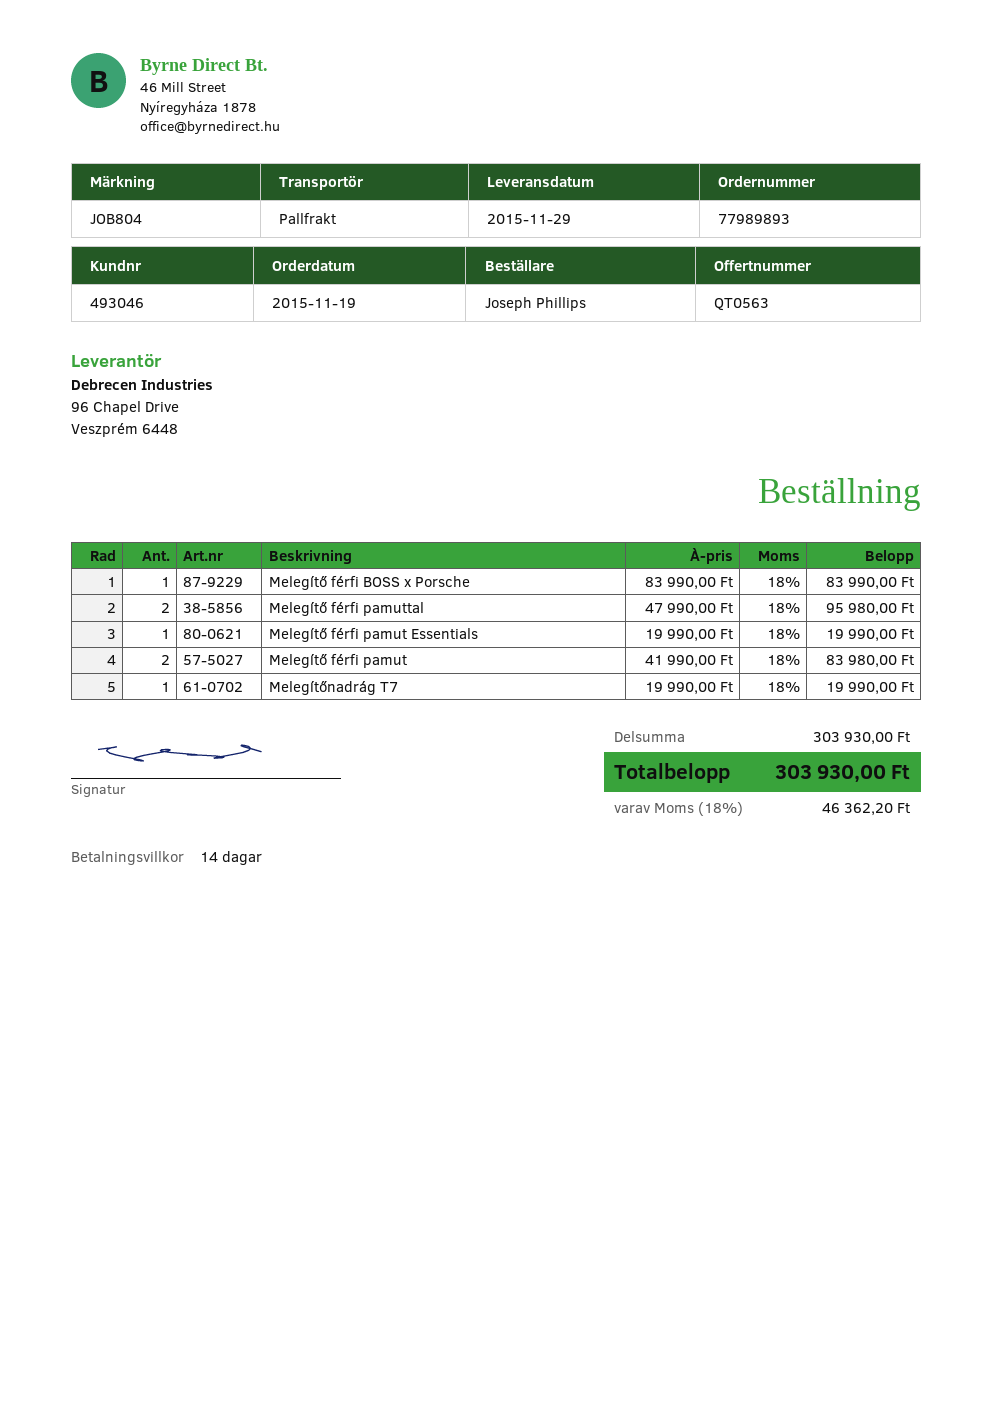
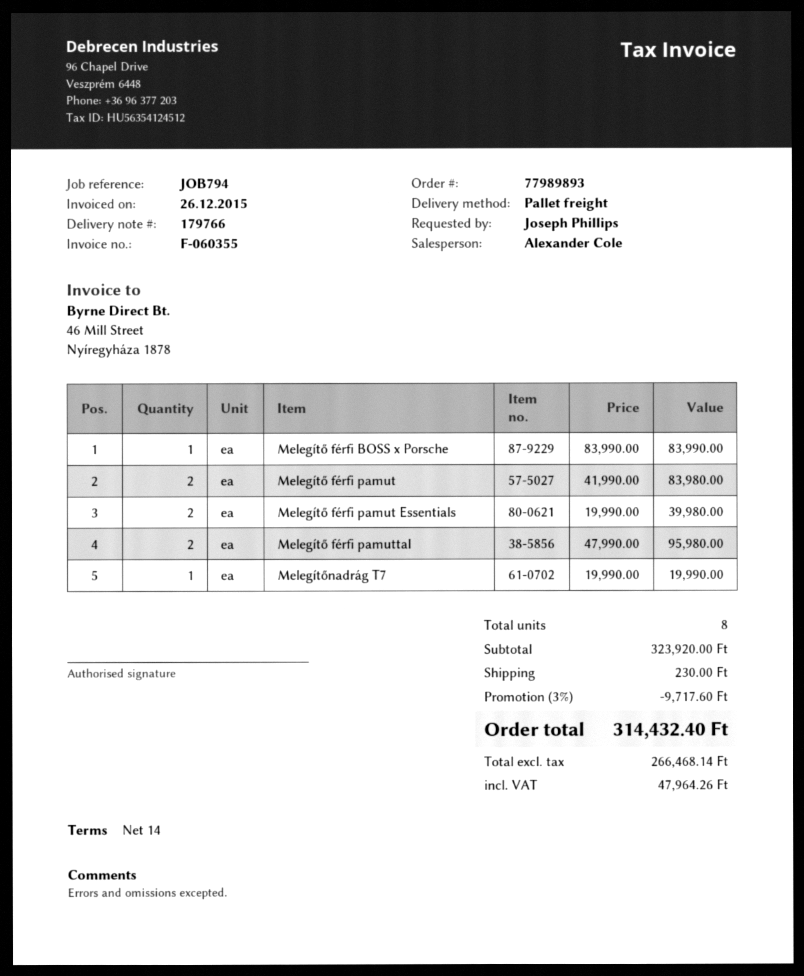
reference: JOB804 -> JOB794
Melegítő férfi pamut Essentials: 1 x 19990.00 = 19990.00 -> 2 x 19990.00 = 39980.00
subtotal: 303930.00 -> 323920.00
discount: none -> 3% = 9717.60
shipping: none -> 230.00
tax: 46362.20 -> 47964.26
total: 303930.00 -> 314432.40

